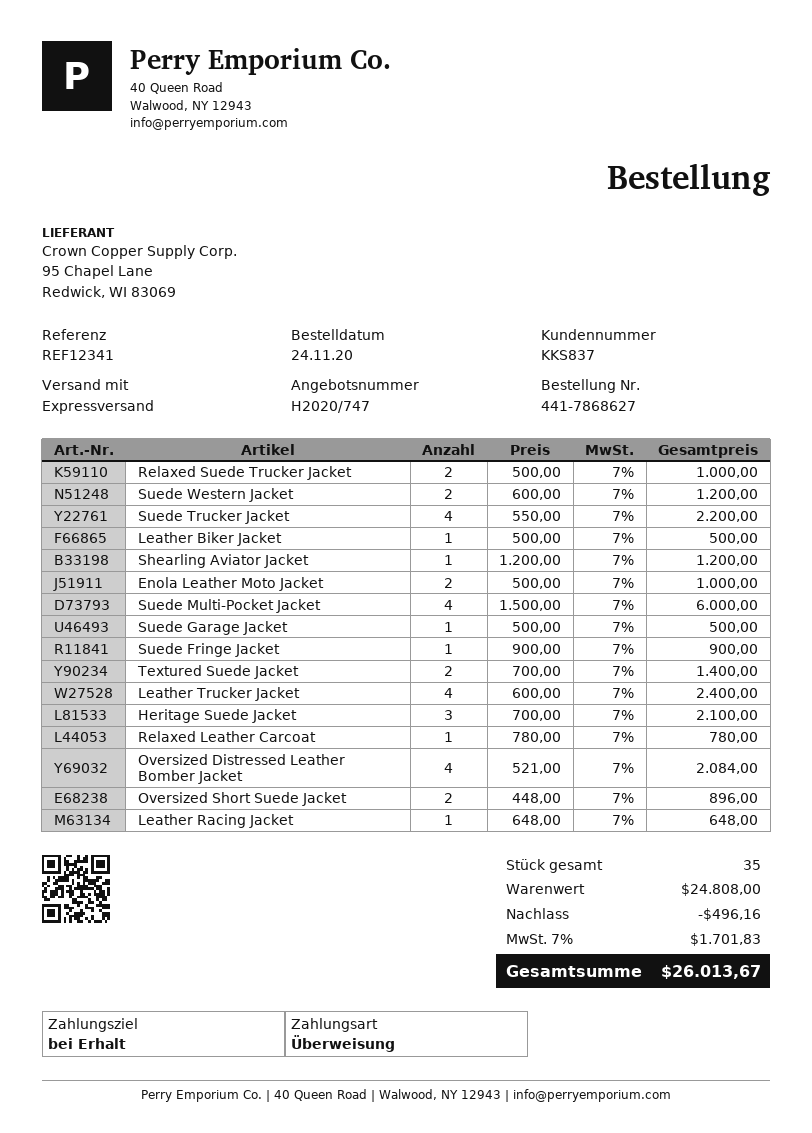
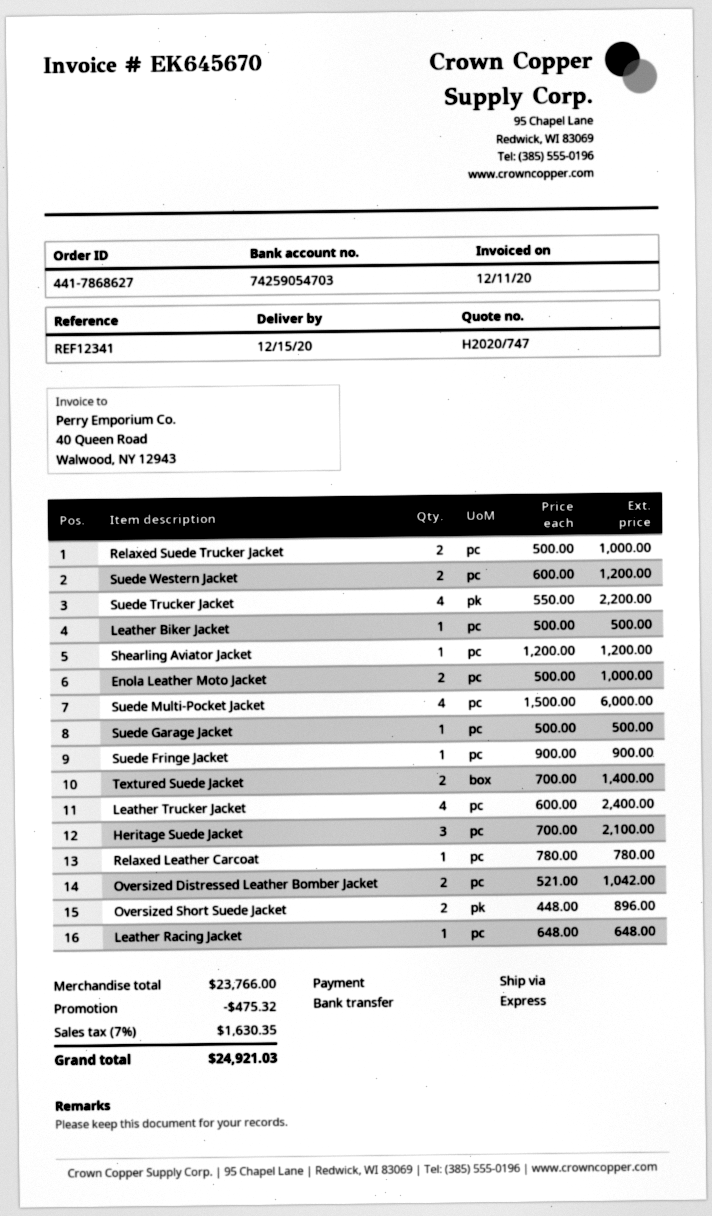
Oversized Distressed Leather Bomber Jacket: 4 x 521.00 = 2084.00 -> 2 x 521.00 = 1042.00
subtotal: 24808.00 -> 23766.00
discount: 496.16 -> 475.32
tax: 7% = 1701.83 -> 7% = 1630.35
total: 26013.67 -> 24921.03

